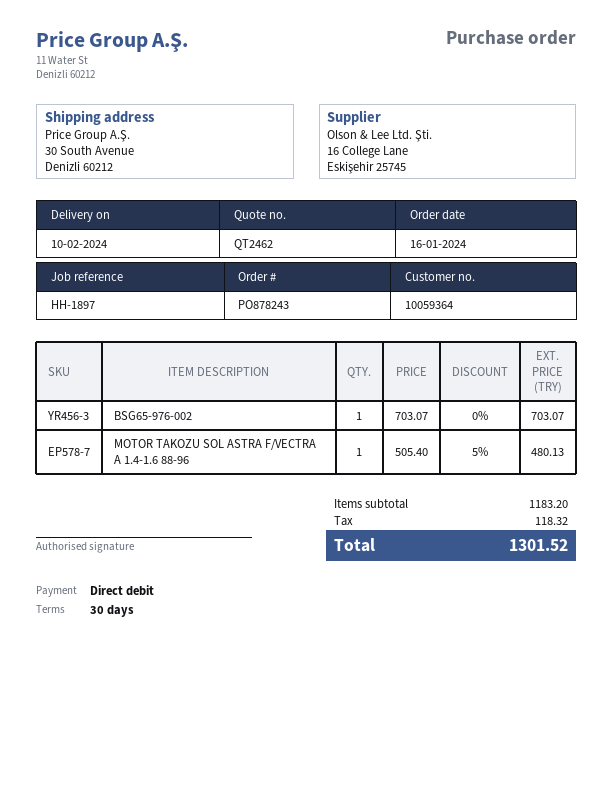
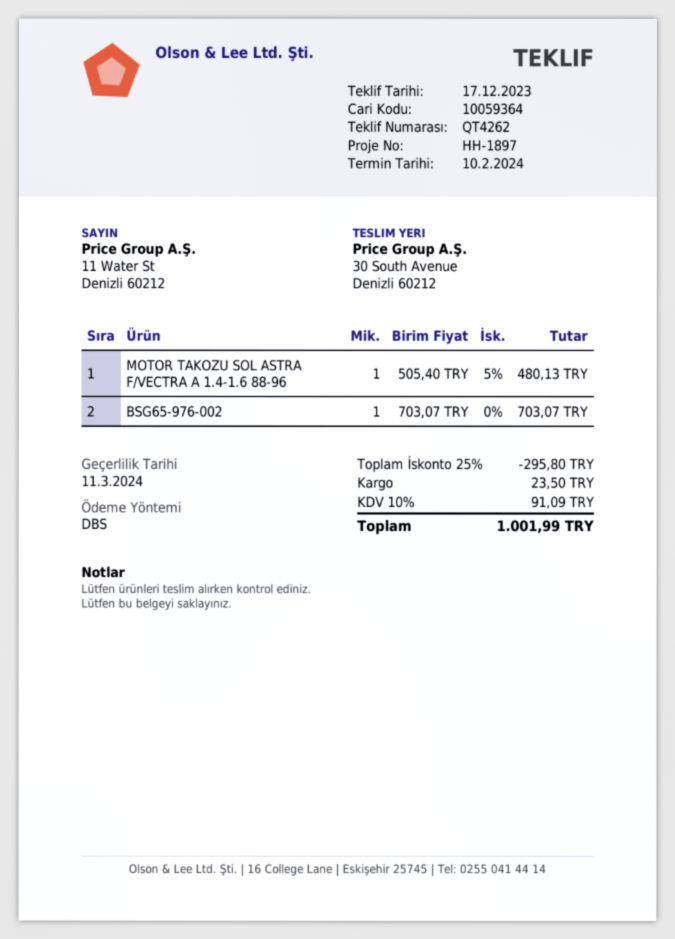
quote number: QT2462 -> QT4262
discount: none -> 25% = 295.80
shipping: none -> 23.50
tax: 118.32 -> 91.09
total: 1301.52 -> 1001.99

